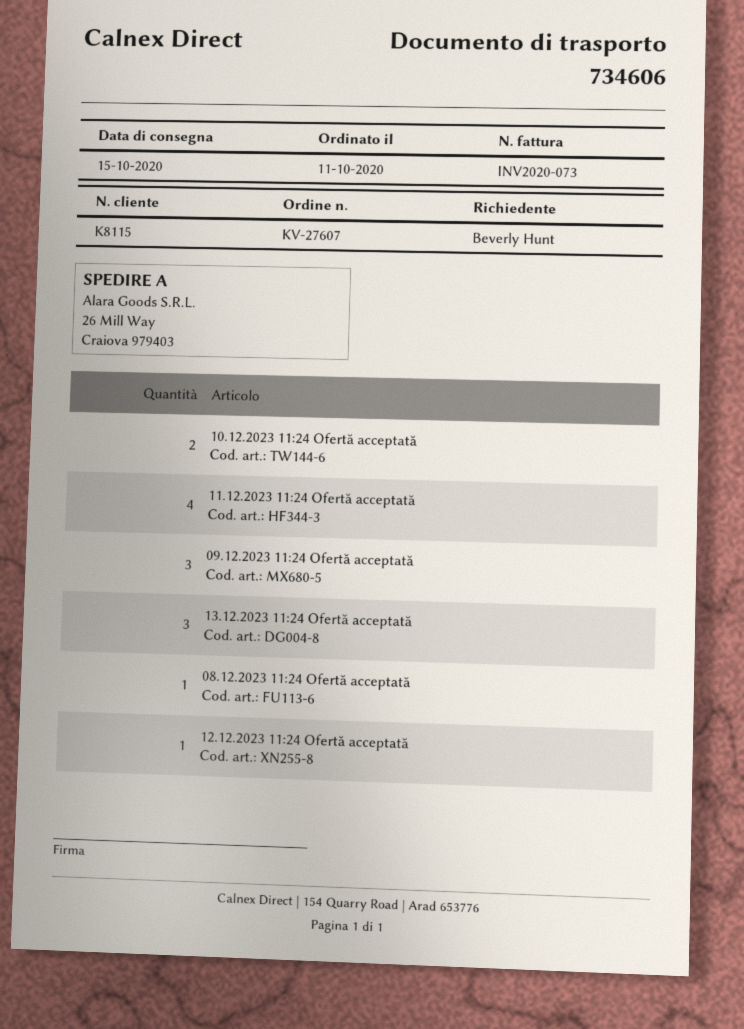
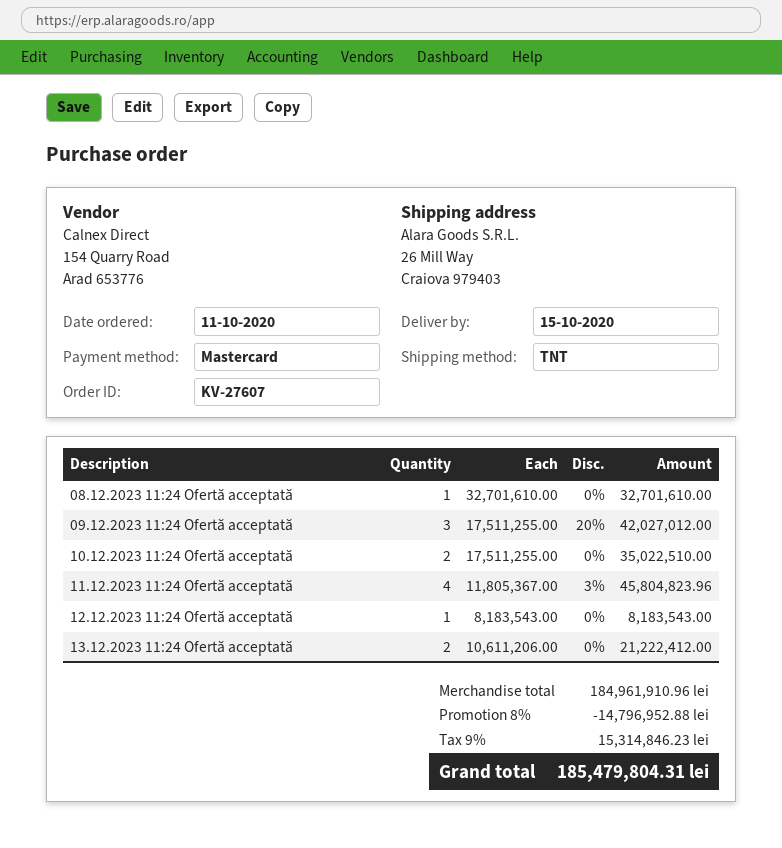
13.12.2023 11:24 Ofertă acceptată: 3 -> 2

